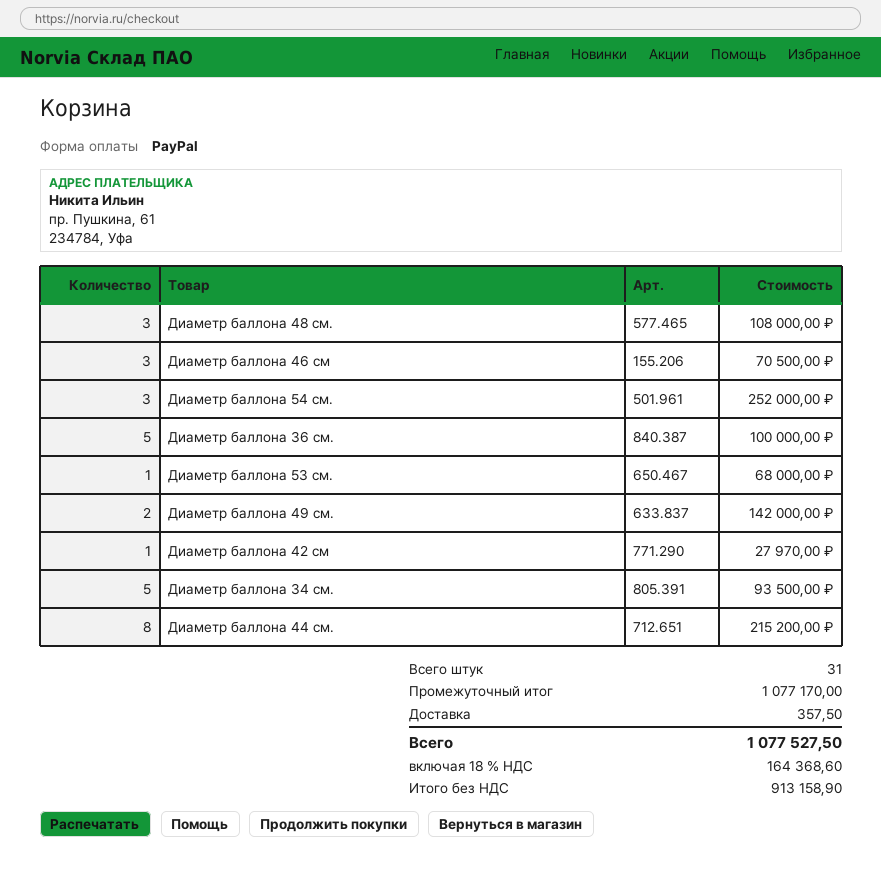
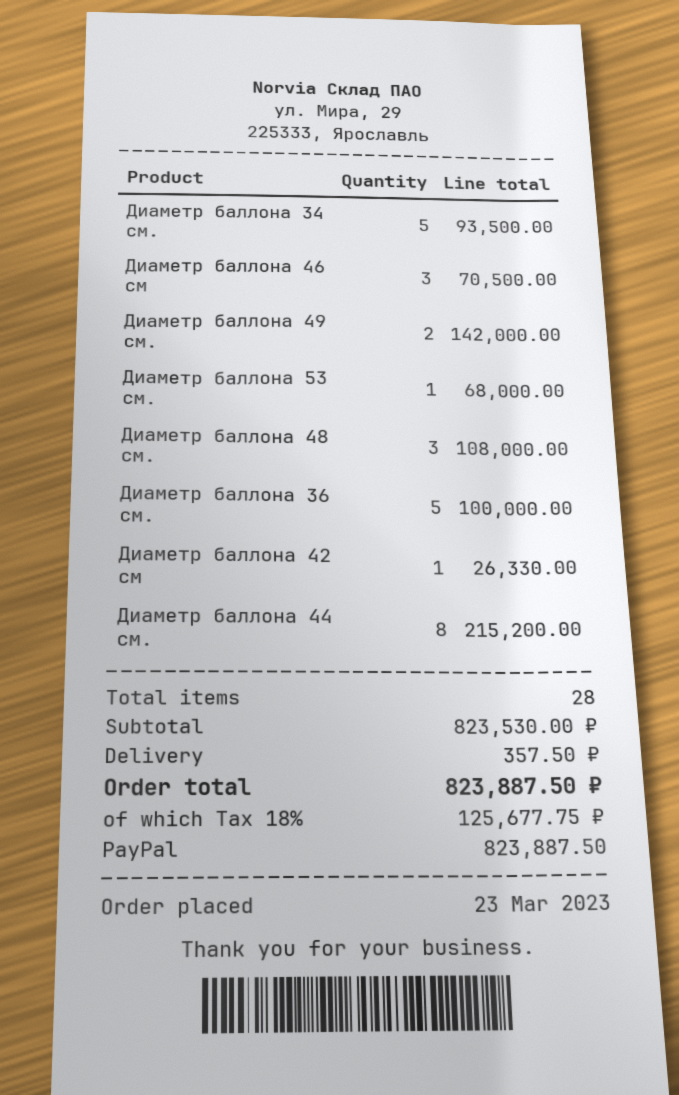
Диаметр баллона 54 см.: 3 for 252000.00 -> none
Диаметр баллона 42 см: 1 for 27970.00 -> 1 for 26330.00
total quantity: 31 -> 28
subtotal: 1077170.00 -> 823530.00
tax: 18% = 164368.60 -> 18% = 125677.75
total: 1077527.50 -> 823887.50

